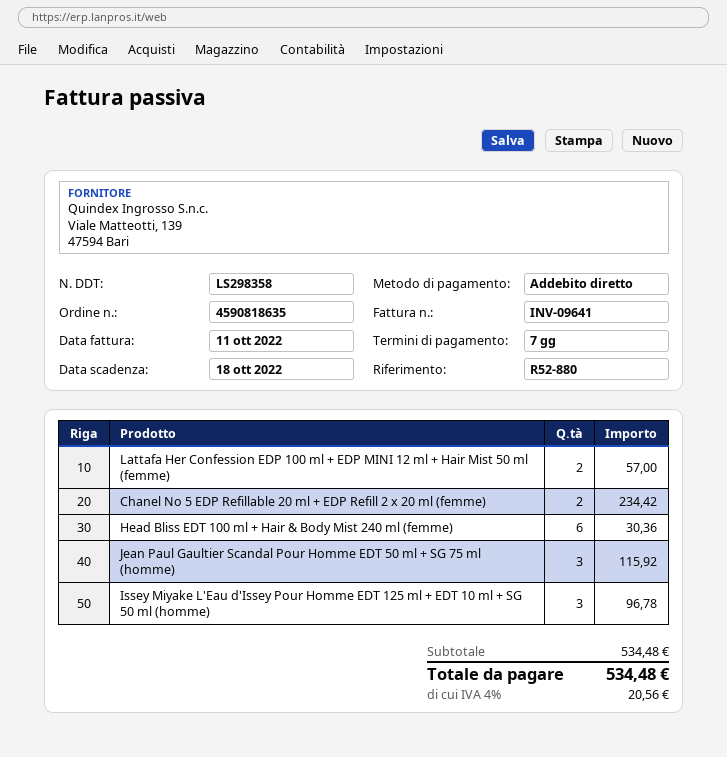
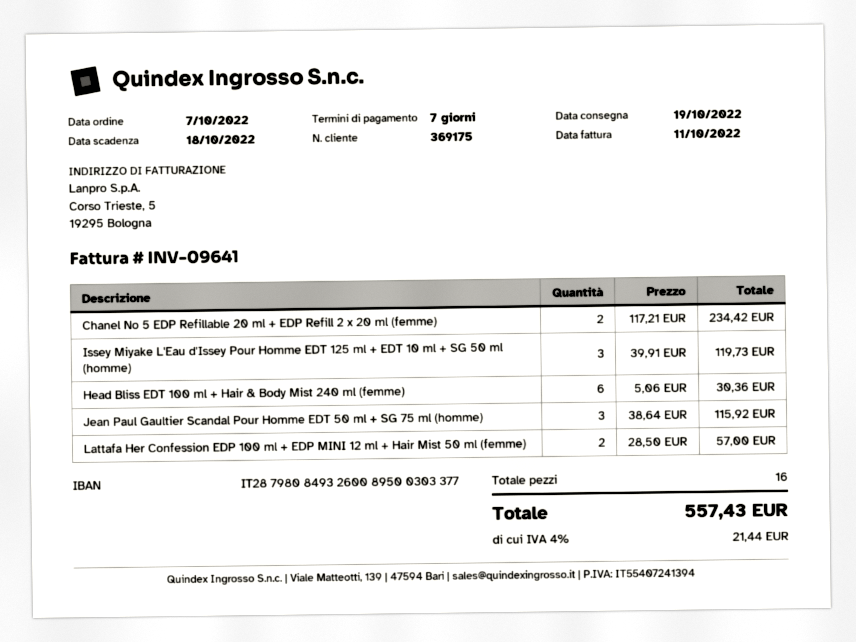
Issey Miyake L'Eau d'Issey Pour Homme EDT 125 ml + EDT 10 ml + SG 50 ml (homme): 3 for 96.78 -> 3 for 119.73
tax: 4% = 20.56 -> 4% = 21.44
total: 534.48 -> 557.43

